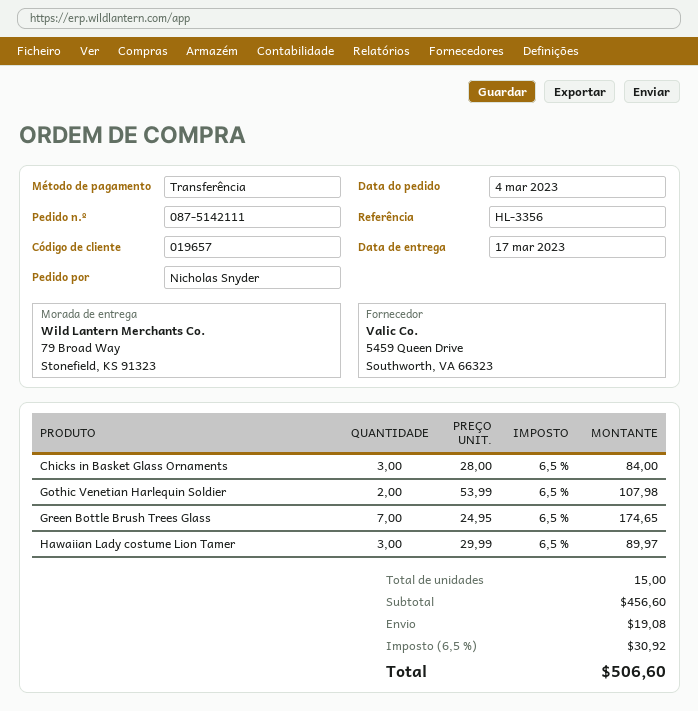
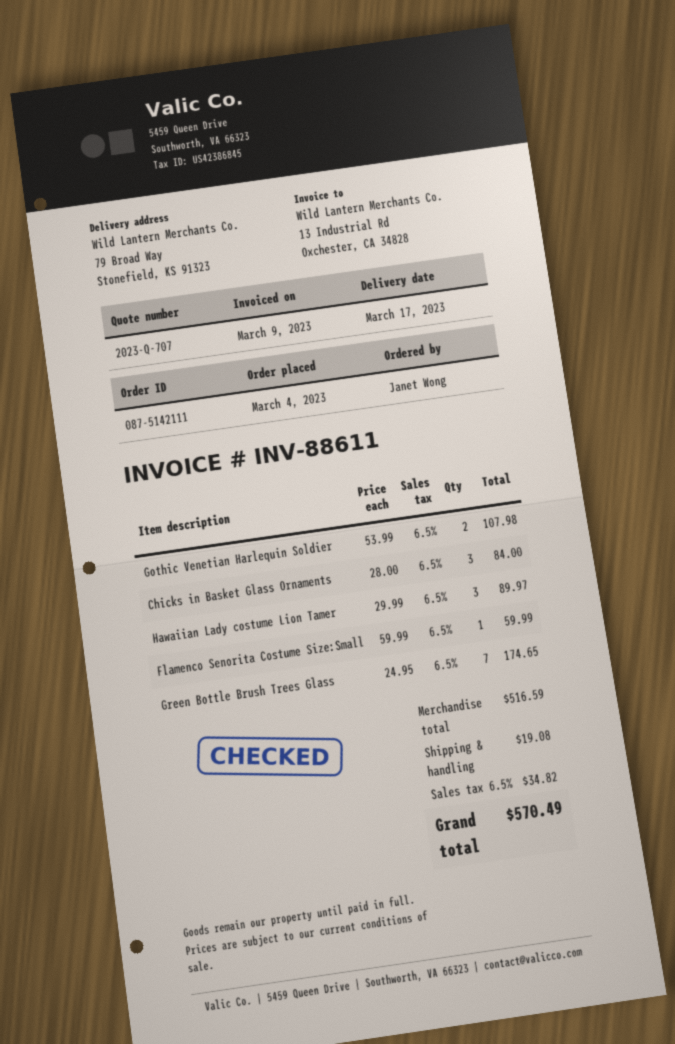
ordered by: Nicholas Snyder -> Janet Wong
Flamenco Senorita Costume Size:Small: none -> 1 x 59.99 = 59.99
subtotal: 456.60 -> 516.59
tax: 6.5% = 30.92 -> 6.5% = 34.82
total: 506.60 -> 570.49

